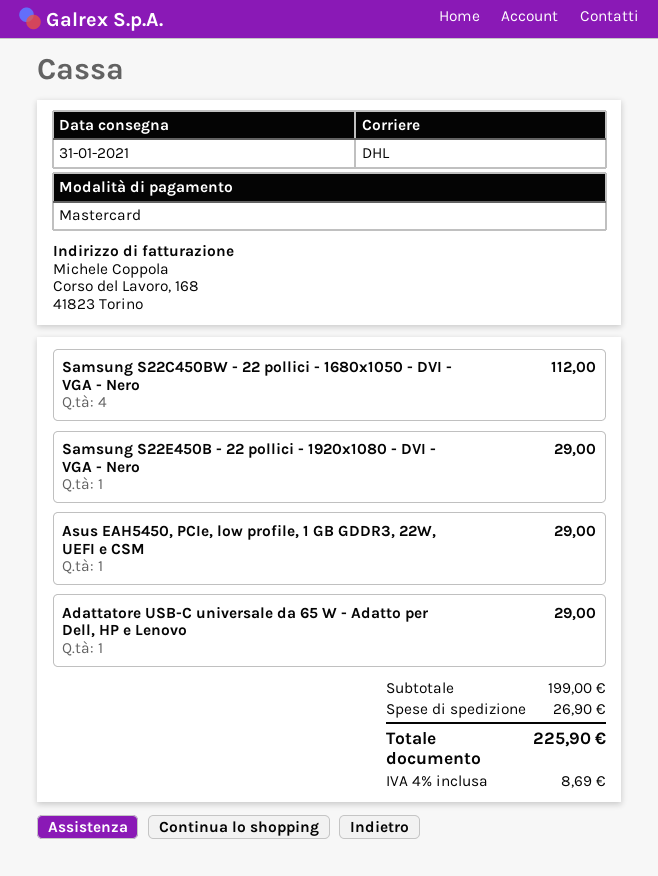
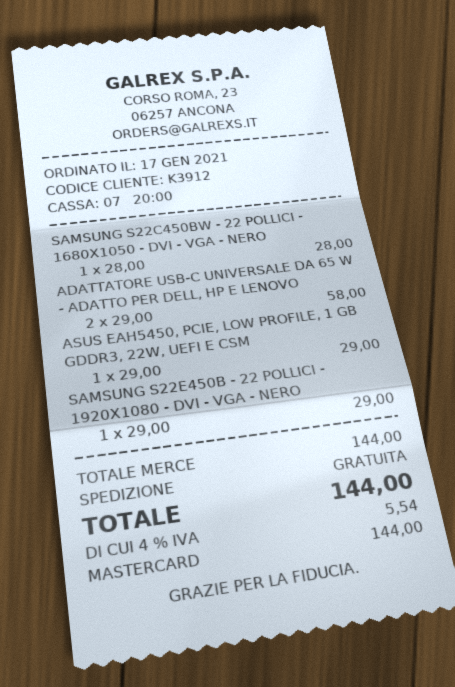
Samsung S22C450BW - 22 pollici - 1680x1050 - DVI - VGA - Nero: 4 for 112.00 -> 1 for 28.00
Adattatore USB-C universale da 65 W - Adatto per Dell, HP e Lenovo: 1 for 29.00 -> 2 for 58.00
subtotal: 199.00 -> 144.00
shipping: 26.90 -> 0.00
tax: 4% = 8.69 -> 4% = 5.54
total: 225.90 -> 144.00

